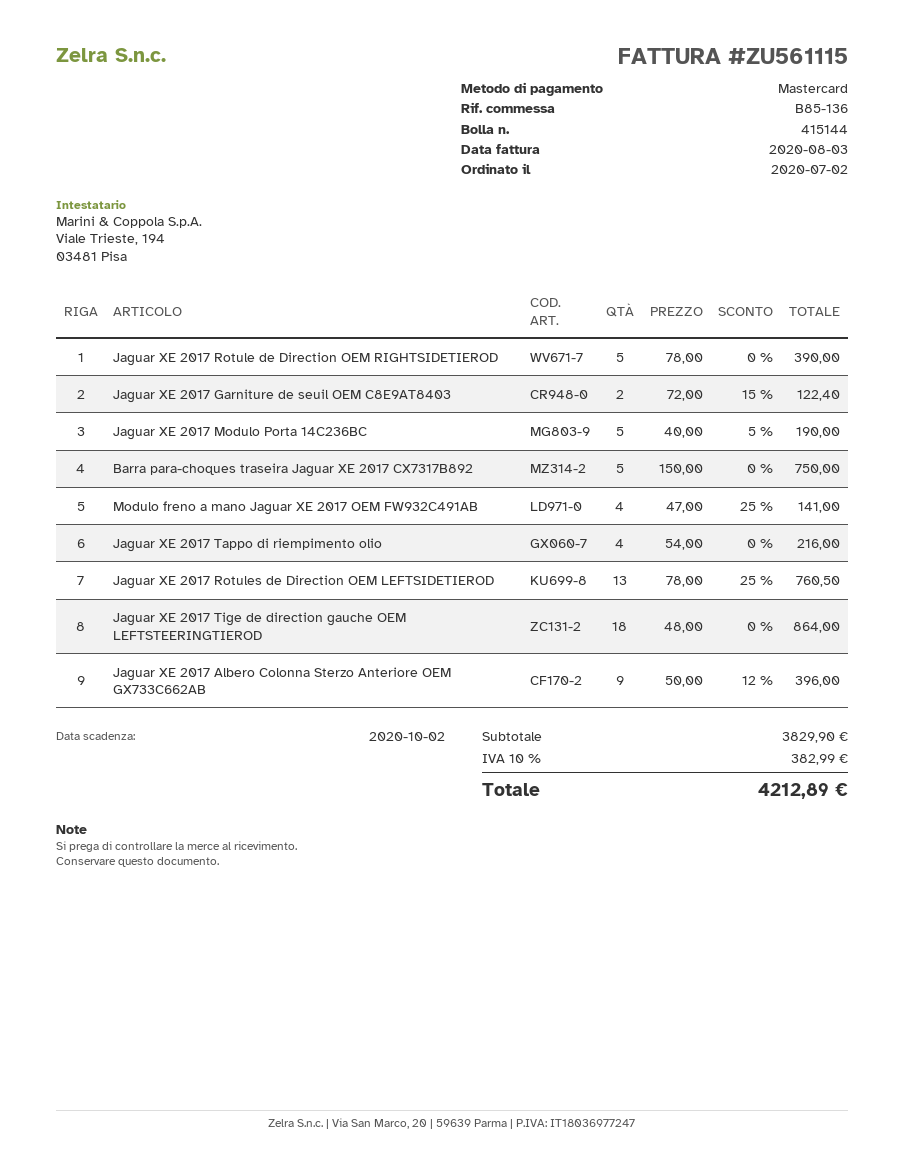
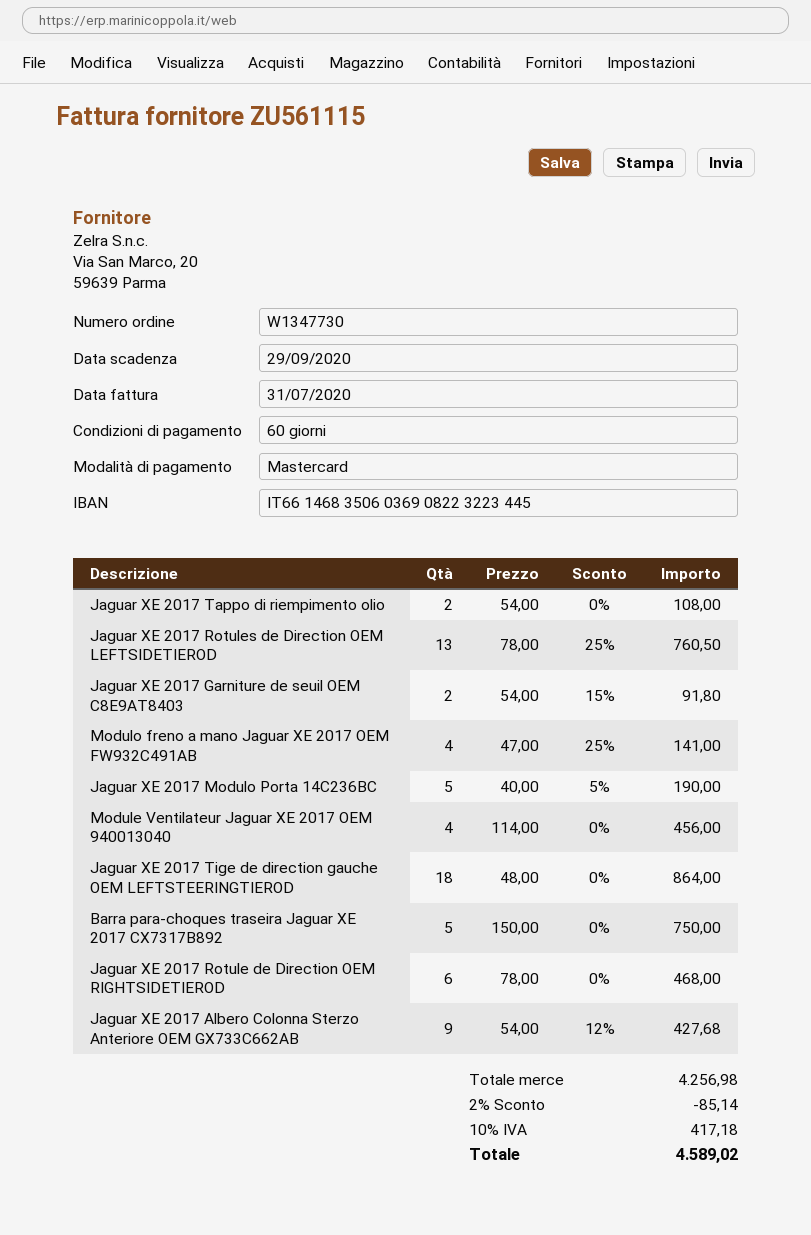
invoice date: 2020-08-03 -> 2020-07-31
due date: 2020-10-02 -> 2020-09-29
Jaguar XE 2017 Rotule de Direction OEM RIGHTSIDETIEROD: 5 x 78.00 = 390.00 -> 6 x 78.00 = 468.00
Jaguar XE 2017 Garniture de seuil OEM C8E9AT8403: 2 x 72.00 - 15% = 122.40 -> 2 x 54.00 - 15% = 91.80
Jaguar XE 2017 Tappo di riempimento olio: 4 x 54.00 = 216.00 -> 2 x 54.00 = 108.00
Jaguar XE 2017 Albero Colonna Sterzo Anteriore OEM GX733C662AB: 9 x 50.00 - 12% = 396.00 -> 9 x 54.00 - 12% = 427.68
Module Ventilateur Jaguar XE 2017 OEM 940013040: none -> 4 x 114.00 = 456.00
subtotal: 3829.90 -> 4256.98
discount: none -> 2% = 85.14
tax: 10% = 382.99 -> 10% = 417.18
total: 4212.89 -> 4589.02

